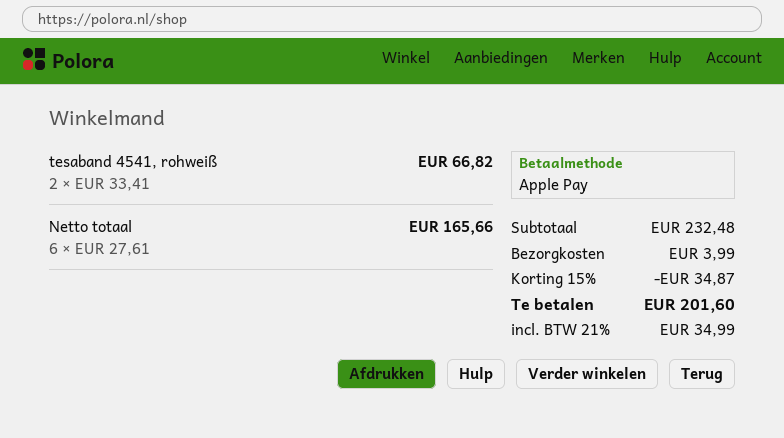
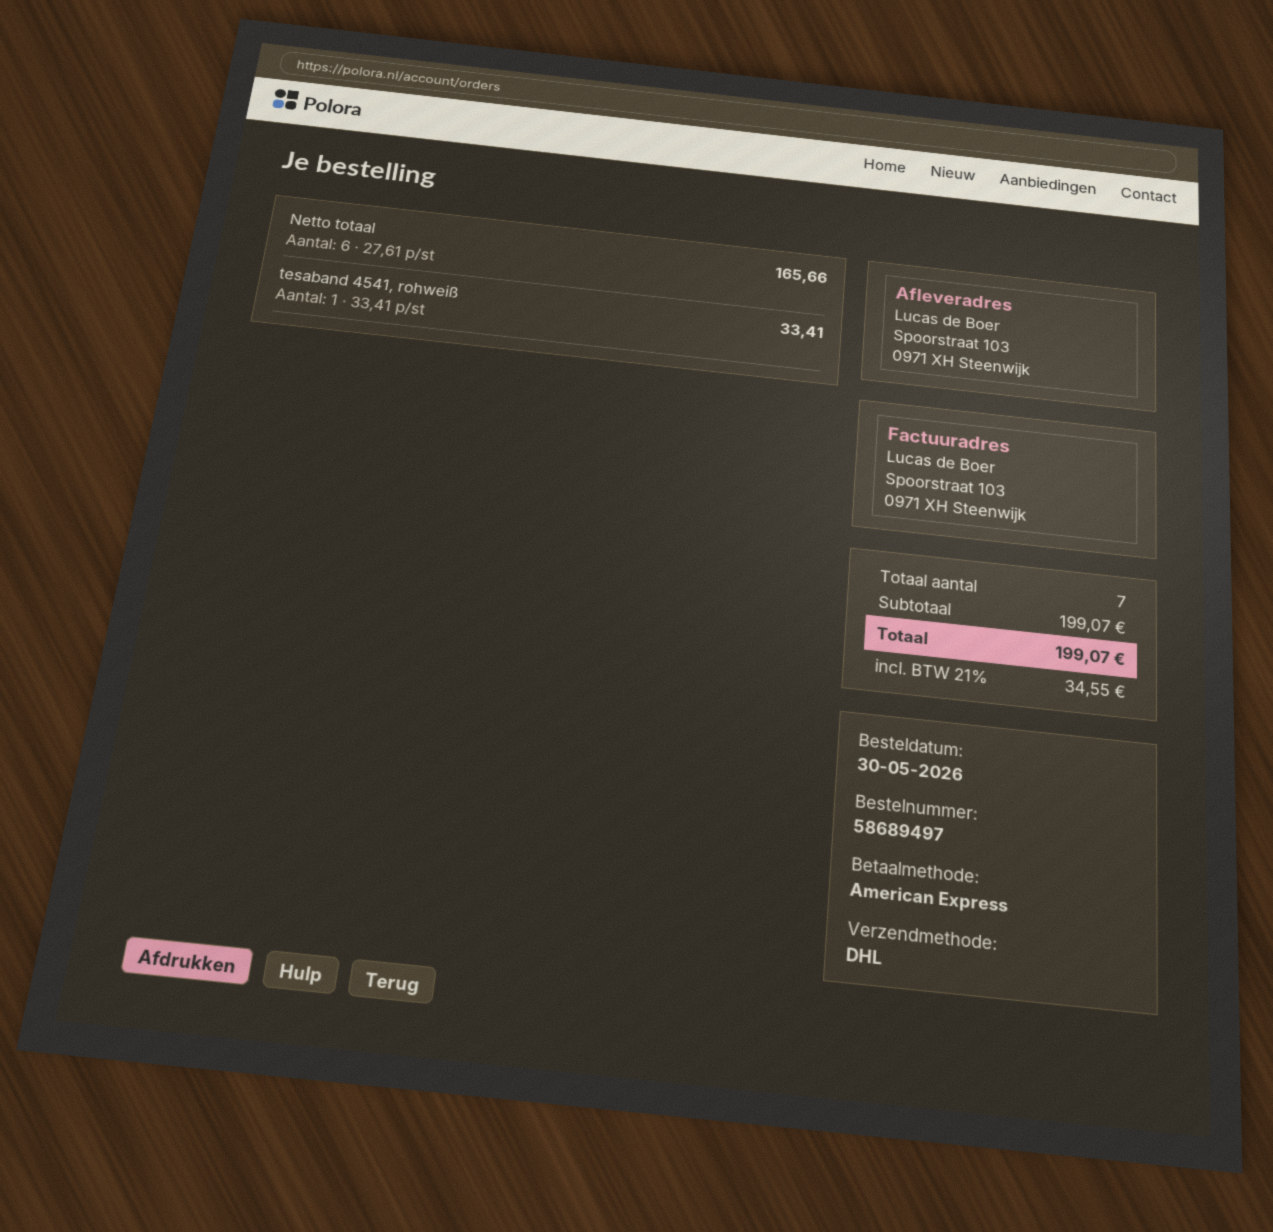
payment method: Apple Pay -> American Express
tesaband 4541, rohweiß: 2 x 33.41 = 66.82 -> 1 x 33.41 = 33.41
subtotal: 232.48 -> 199.07
discount: 15% = 34.87 -> none
shipping: 3.99 -> none
tax: 21% = 34.99 -> 21% = 34.55
total: 201.60 -> 199.07

